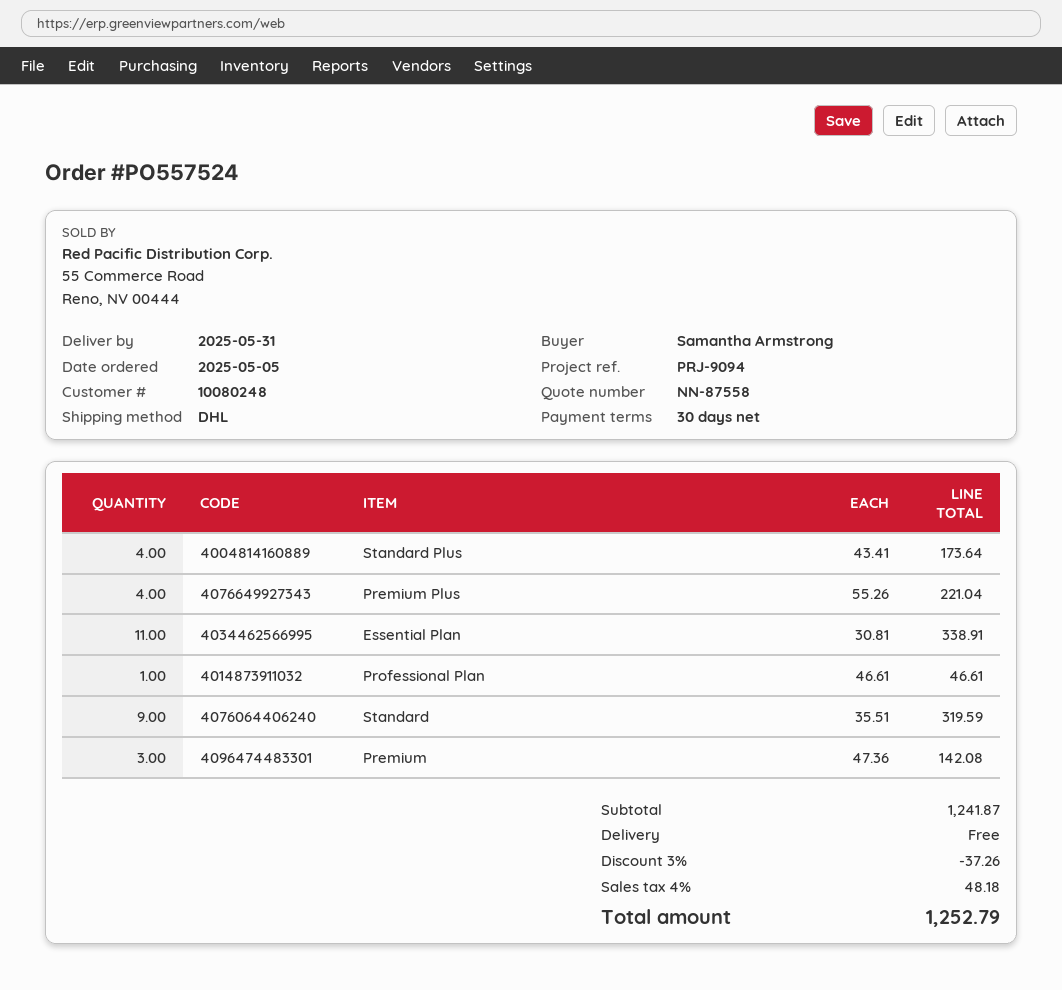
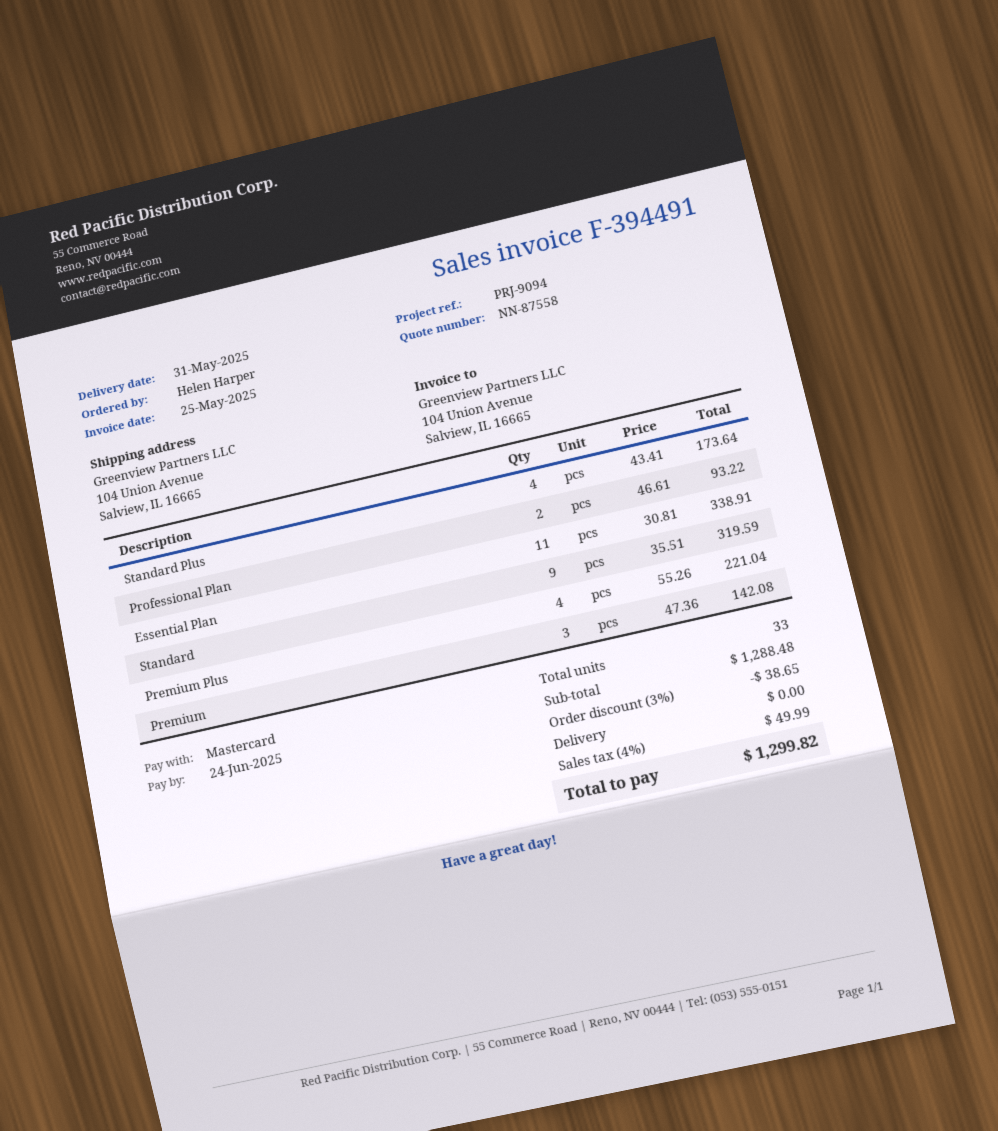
ordered by: Samantha Armstrong -> Helen Harper
Professional Plan: 1 x 46.61 = 46.61 -> 2 x 46.61 = 93.22
subtotal: 1241.87 -> 1288.48
discount: 3% = 37.26 -> 3% = 38.65
tax: 4% = 48.18 -> 4% = 49.99
total: 1252.79 -> 1299.82

